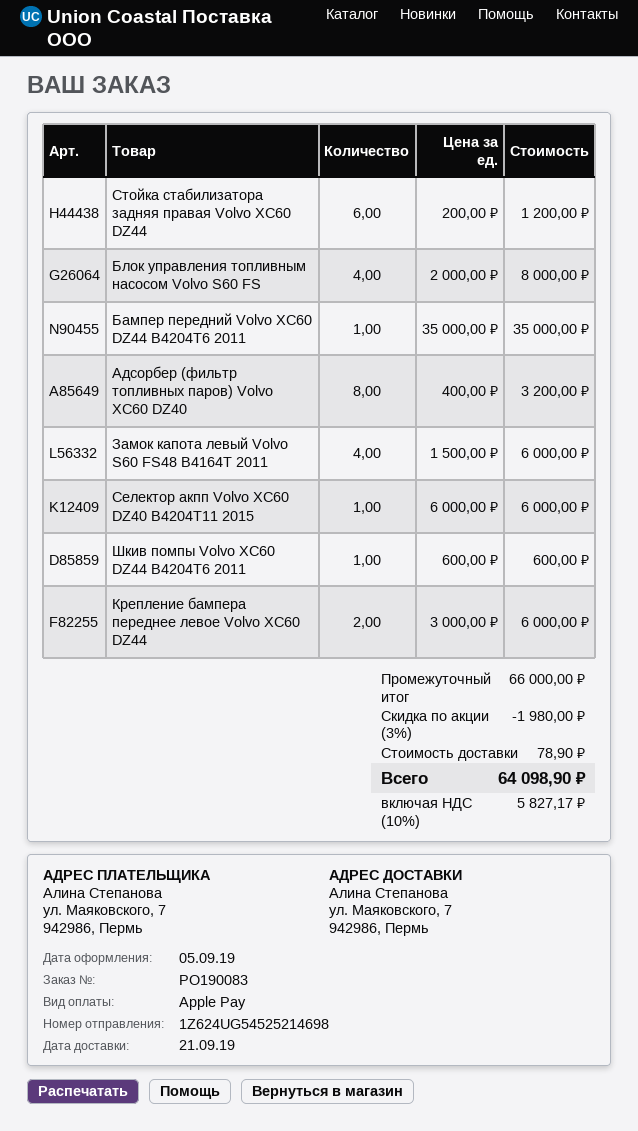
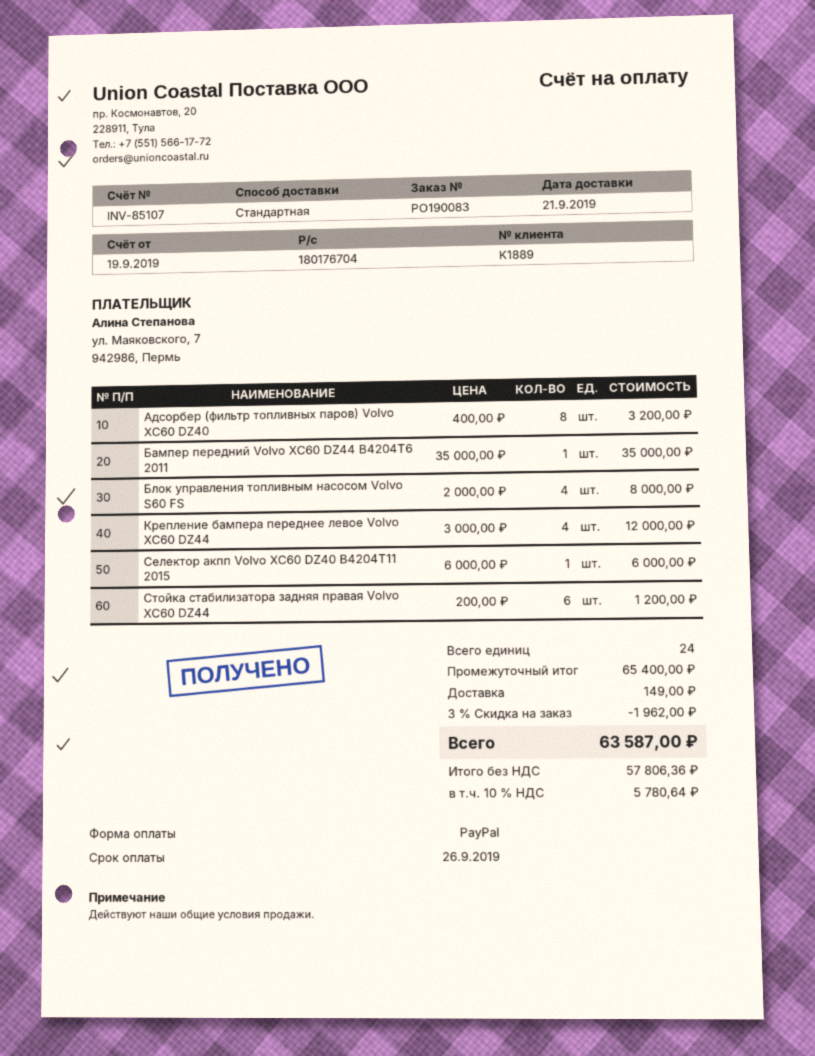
payment method: Apple Pay -> PayPal
Замок капота левый Volvo S60 FS48 B4164T 2011: 4 x 1500.00 = 6000.00 -> none
Шкив помпы Volvo XC60 DZ44 B4204T6 2011: 1 x 600.00 = 600.00 -> none
Крепление бампера переднее левое Volvo XC60 DZ44: 2 x 3000.00 = 6000.00 -> 4 x 3000.00 = 12000.00
subtotal: 66000.00 -> 65400.00
discount: 3% = 1980.00 -> 3% = 1962.00
shipping: 78.90 -> 149.00
tax: 10% = 5827.17 -> 10% = 5780.64
total: 64098.90 -> 63587.00

